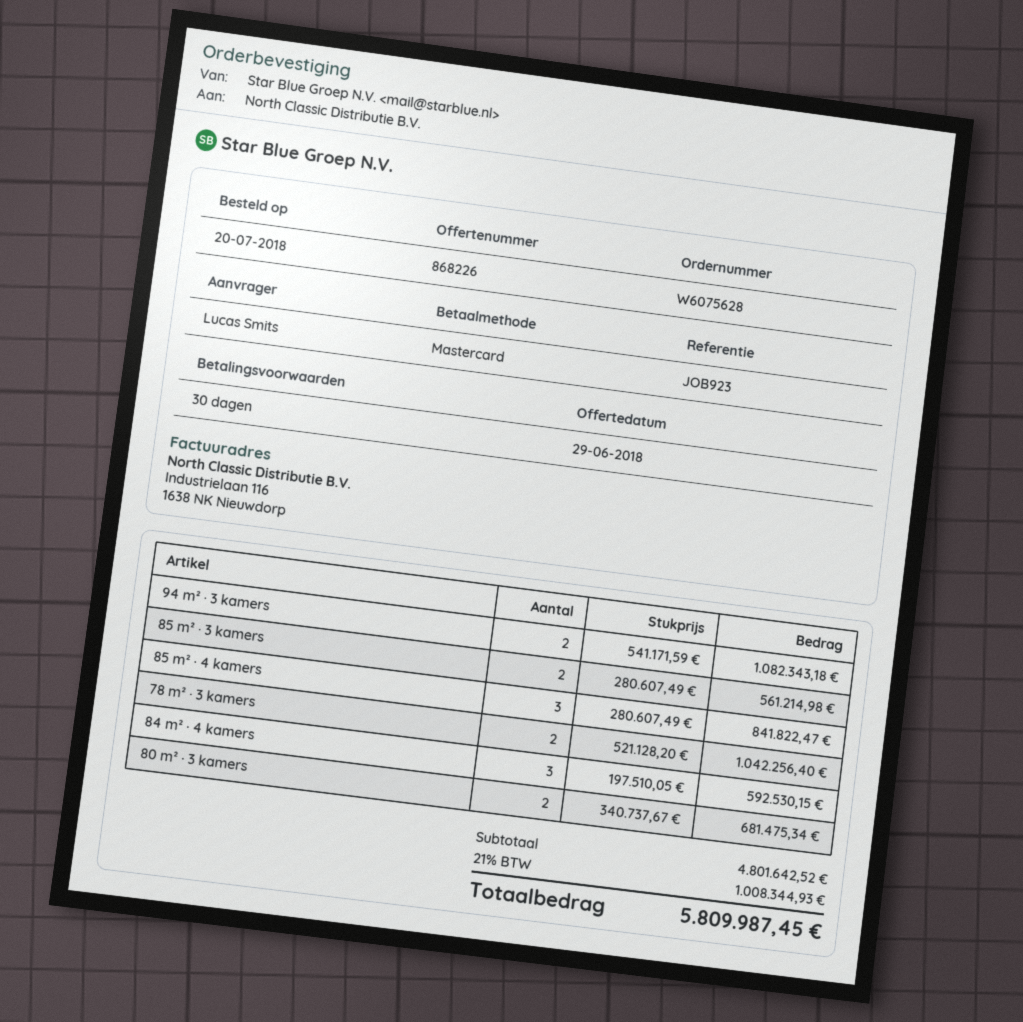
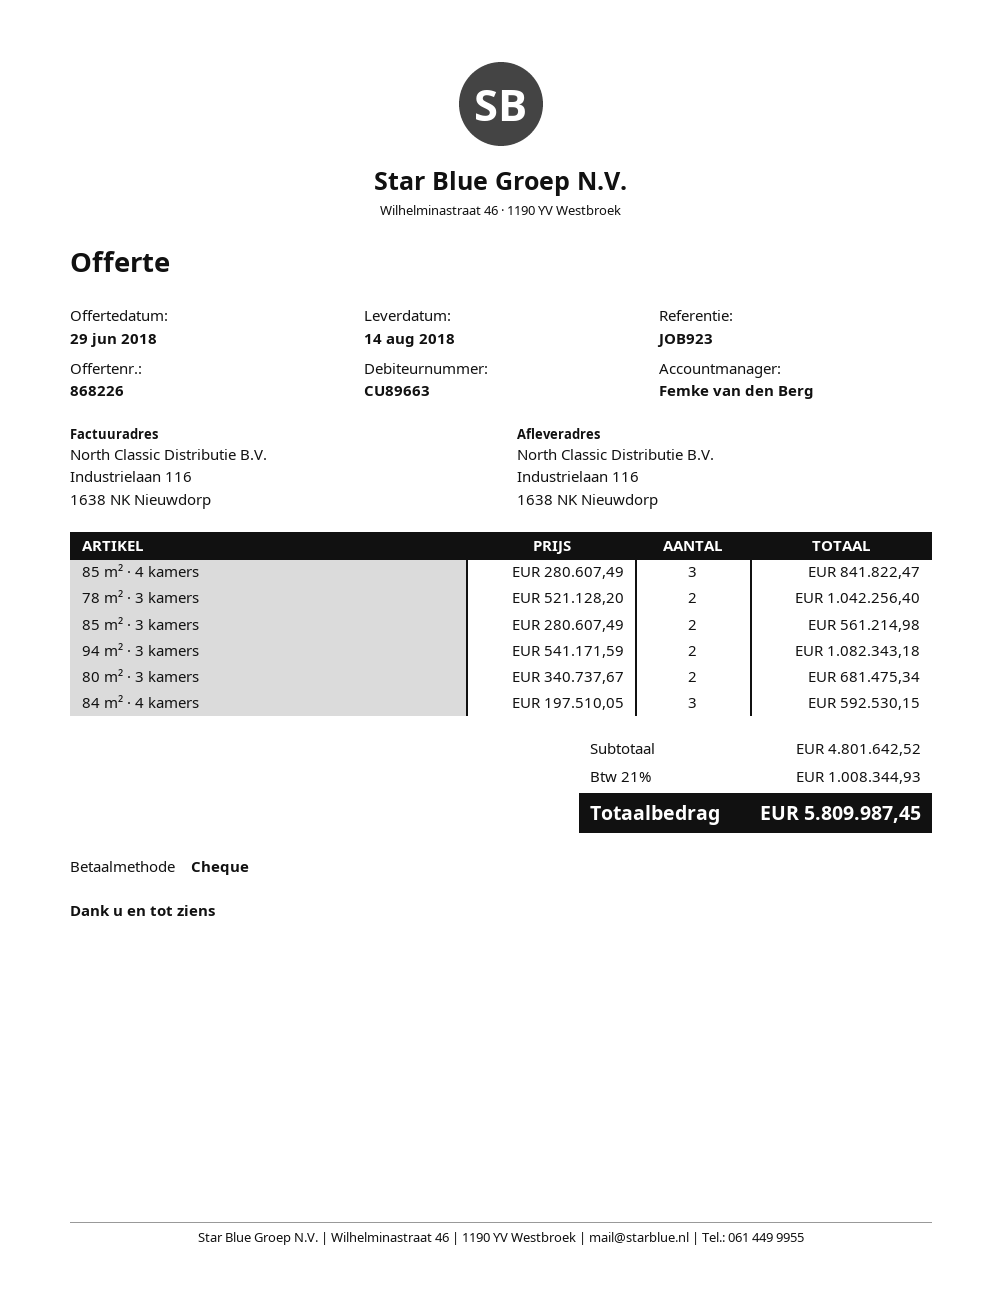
payment method: Mastercard -> cheque

